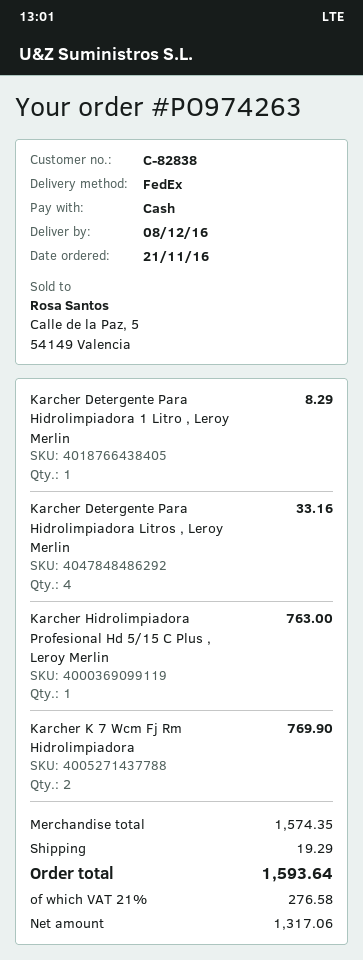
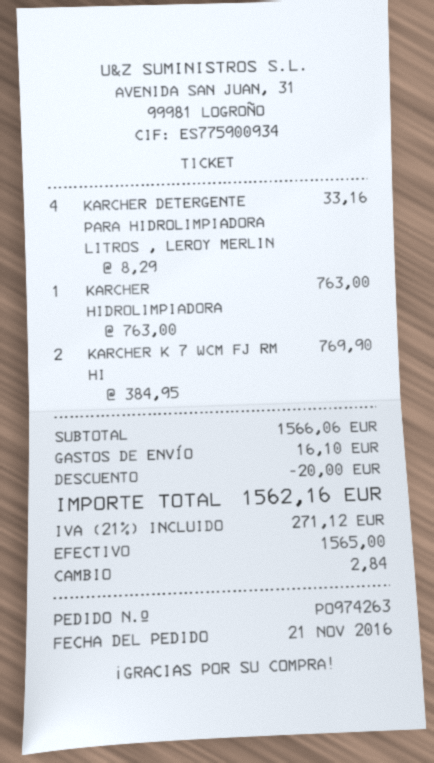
Karcher Detergente Para Hidrolimpiadora 1 Litro , Leroy Merlin: 1 for 8.29 -> none
subtotal: 1574.35 -> 1566.06
discount: none -> 20.00
shipping: 19.29 -> 16.10
tax: 21% = 276.58 -> 21% = 271.12
total: 1593.64 -> 1562.16

